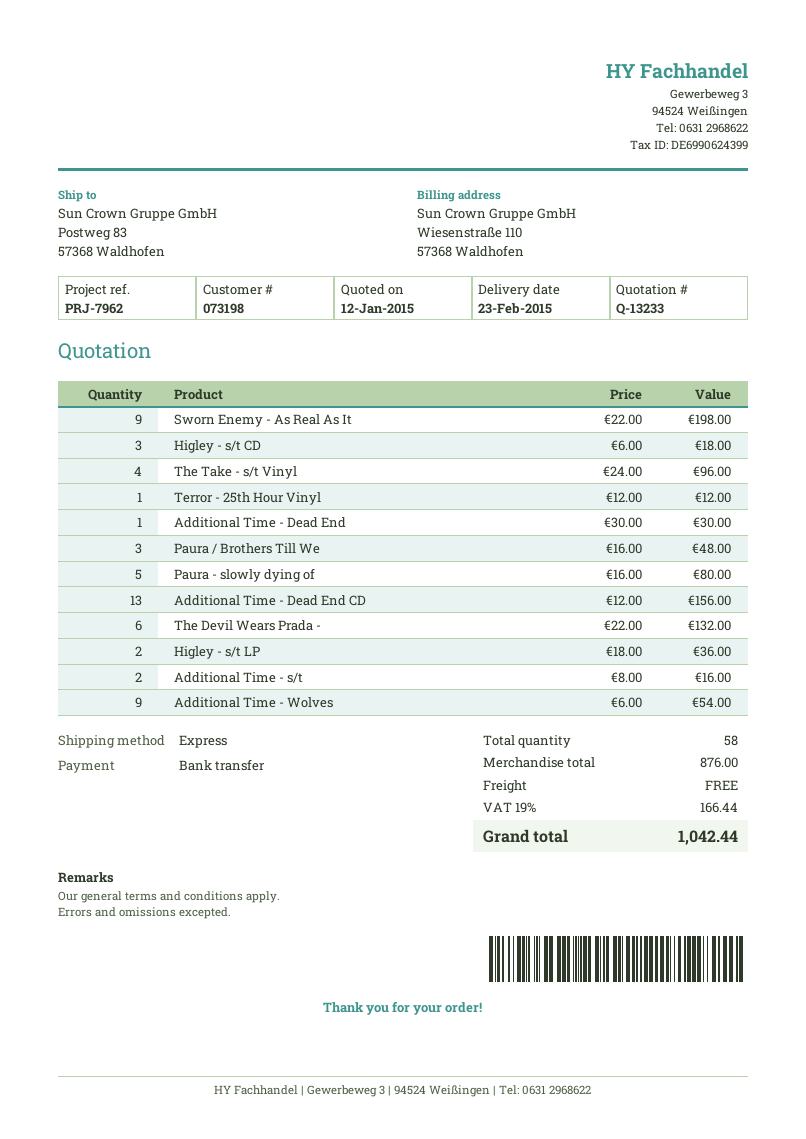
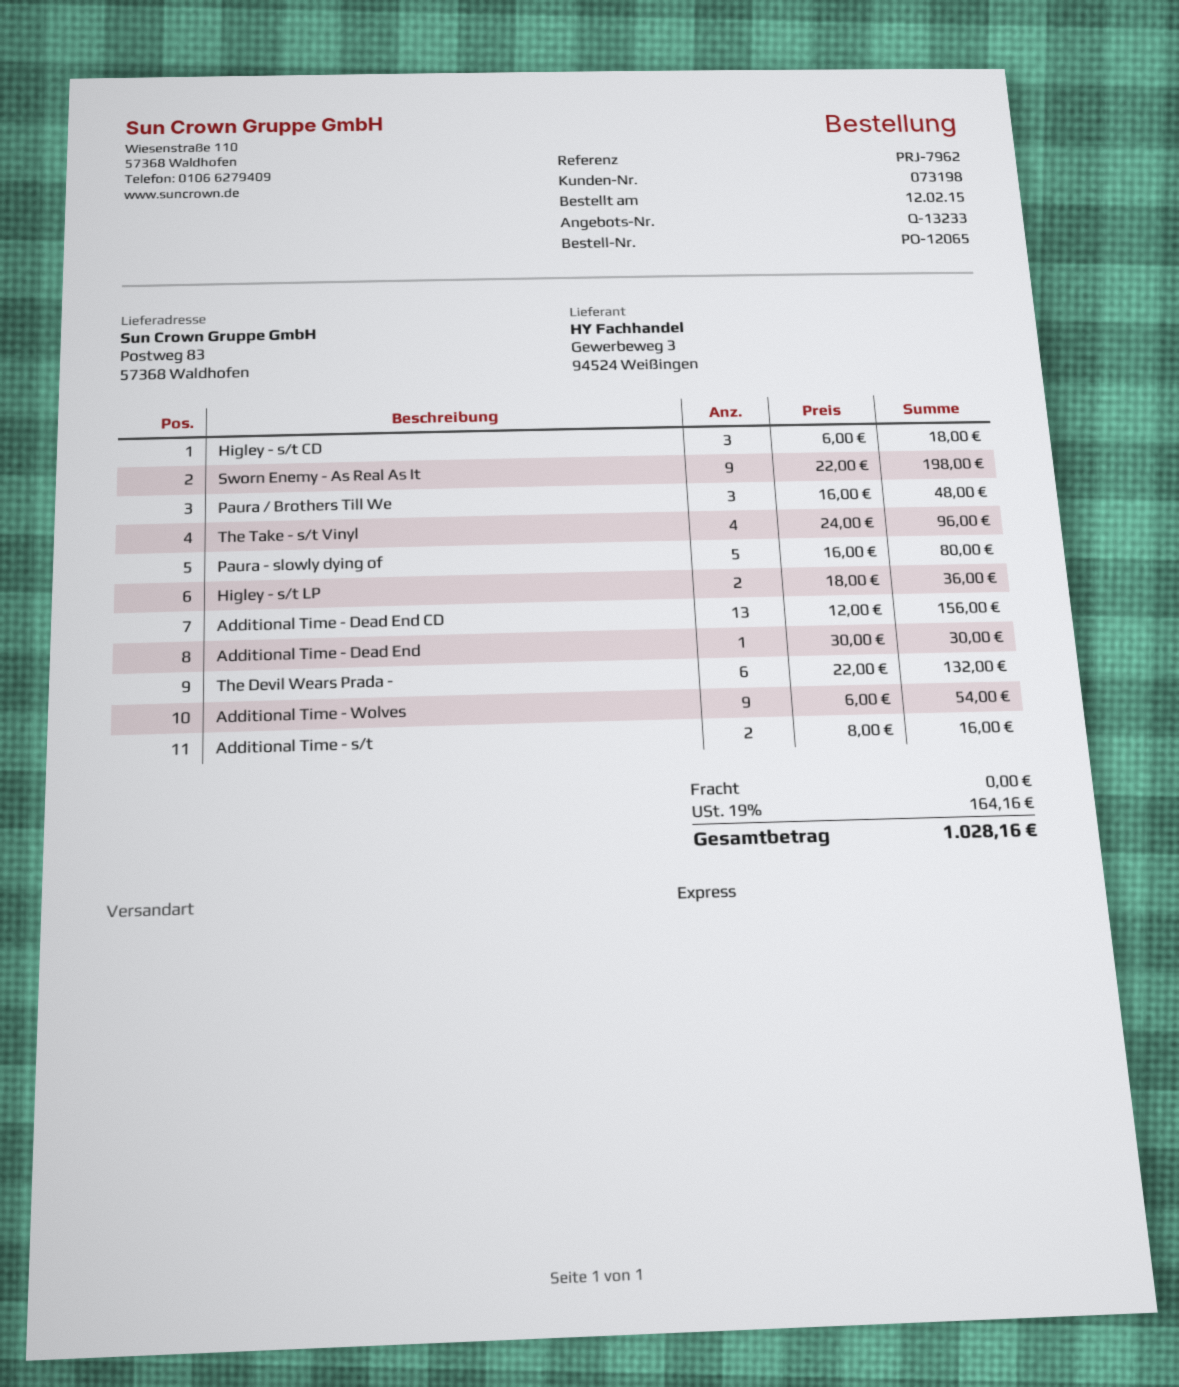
Terror - 25th Hour Vinyl: 1 x 12.00 = 12.00 -> none
tax: 19% = 166.44 -> 19% = 164.16
total: 1042.44 -> 1028.16

